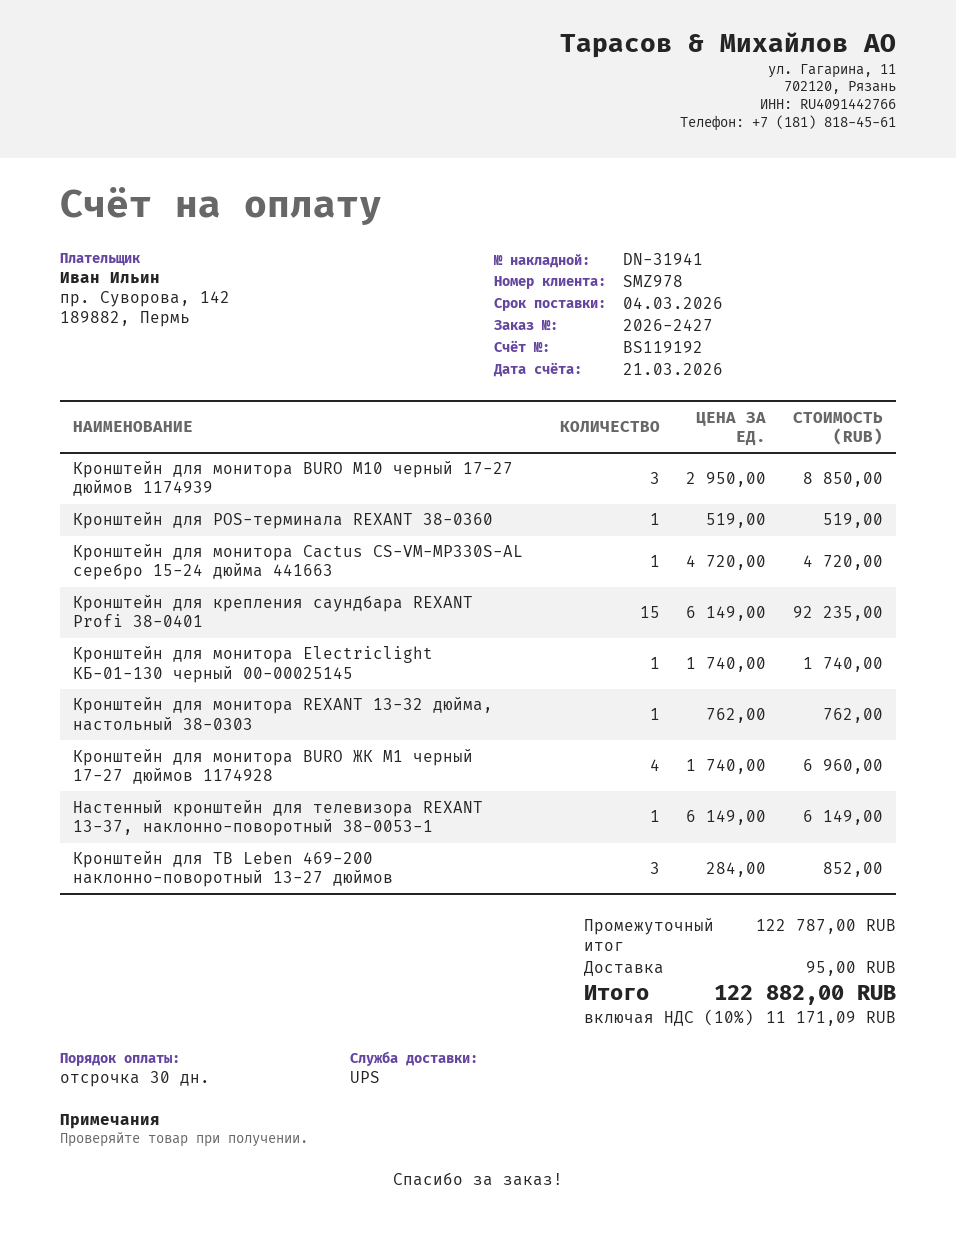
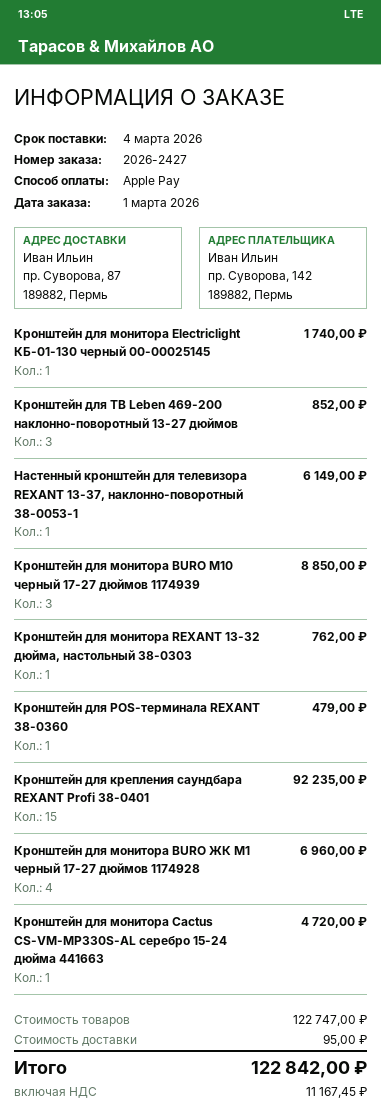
Кронштейн для POS-терминала REXANT 38-0360: 1 for 519.00 -> 1 for 479.00
subtotal: 122787.00 -> 122747.00
tax: 11171.09 -> 11167.45
total: 122882.00 -> 122842.00

